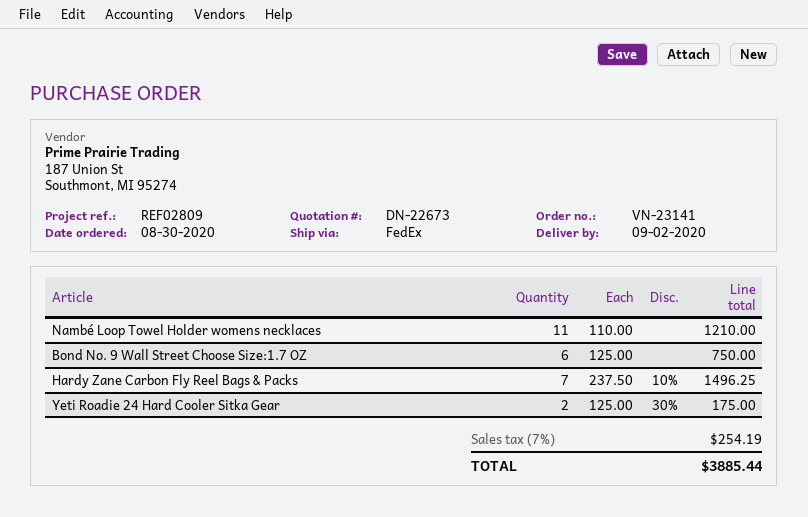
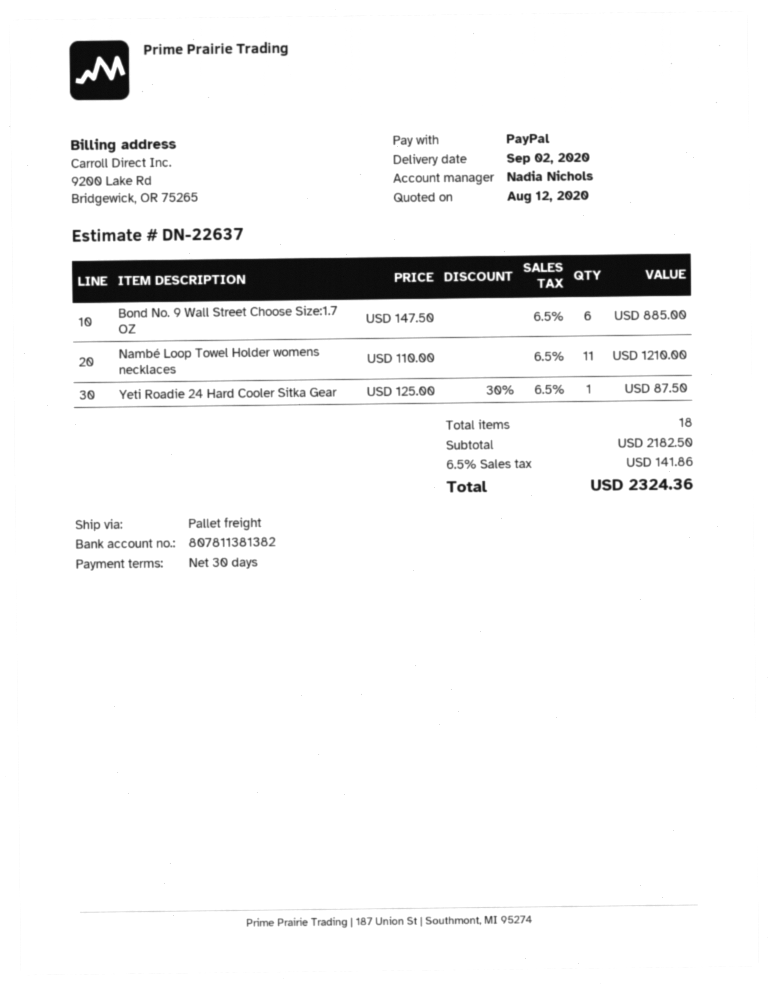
quote number: DN-22673 -> DN-22637
shipping method: FedEx -> pallet freight
Bond No. 9 Wall Street Choose Size:1.7 OZ: 6 x 125.00 = 750.00 -> 6 x 147.50 = 885.00
Hardy Zane Carbon Fly Reel Bags & Packs: 7 x 237.50 - 10% = 1496.25 -> none
Yeti Roadie 24 Hard Cooler Sitka Gear: 2 x 125.00 - 30% = 175.00 -> 1 x 125.00 - 30% = 87.50
tax: 7% = 254.19 -> 6.5% = 141.86
total: 3885.44 -> 2324.36

